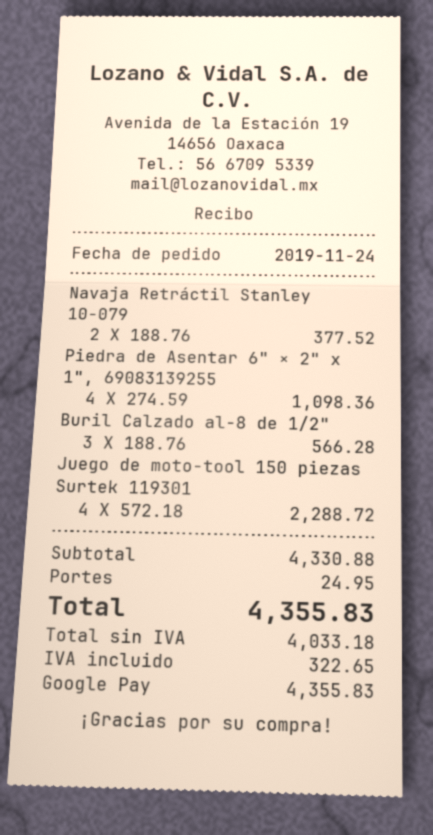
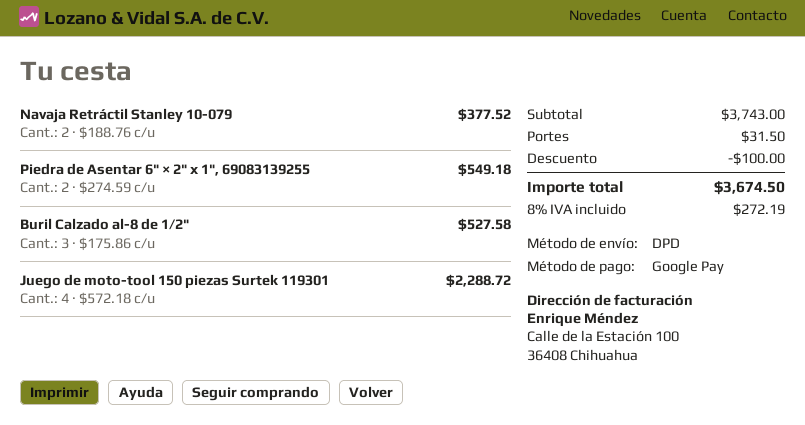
Piedra de Asentar 6" × 2" x 1", 69083139255: 4 x 274.59 = 1098.36 -> 2 x 274.59 = 549.18
Buril Calzado al-8 de 1/2": 3 x 188.76 = 566.28 -> 3 x 175.86 = 527.58
subtotal: 4330.88 -> 3743.00
discount: none -> 100.00
shipping: 24.95 -> 31.50
tax: 322.65 -> 272.19
total: 4355.83 -> 3674.50

